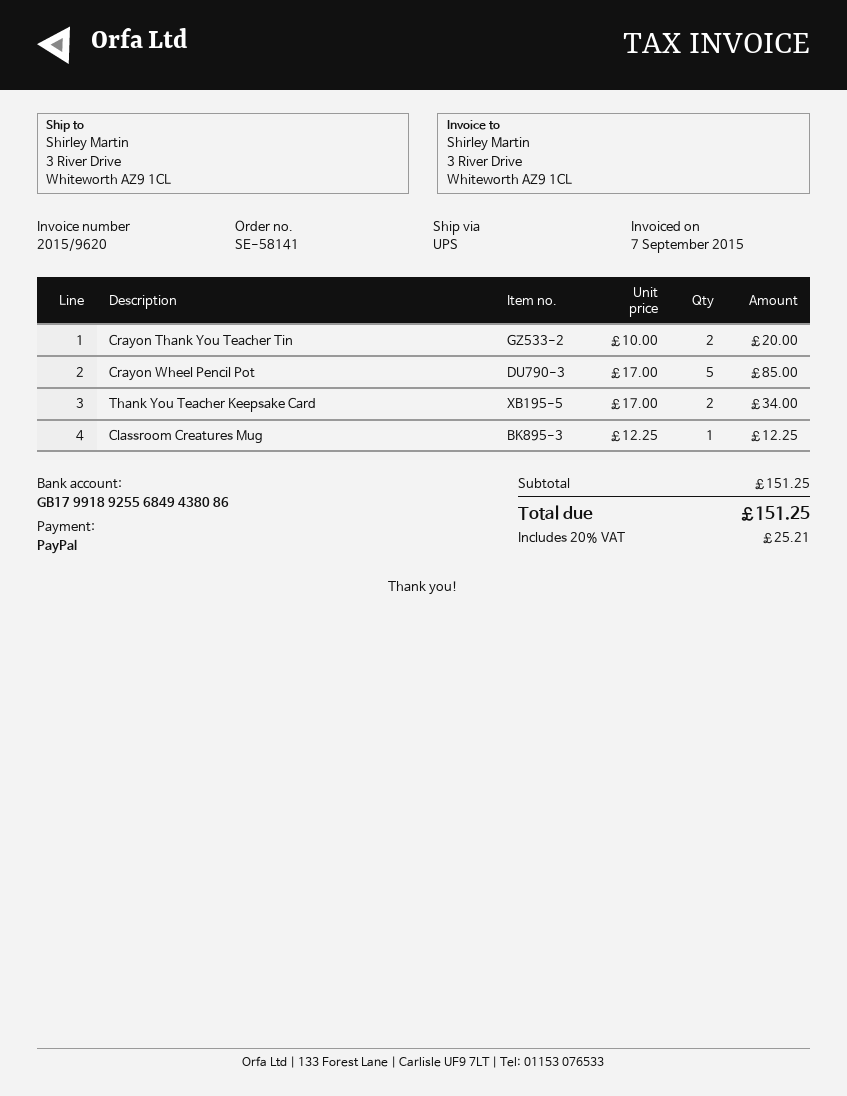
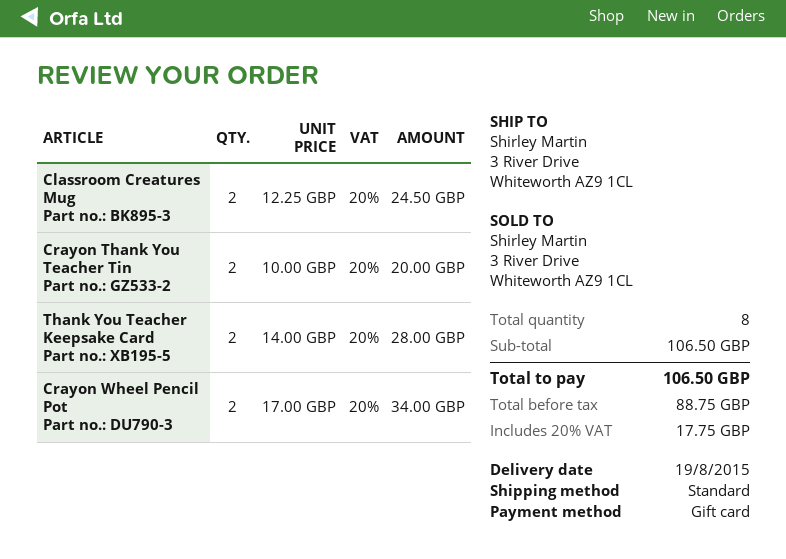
payment method: PayPal -> gift card
shipping method: UPS -> standard
Crayon Wheel Pencil Pot: 5 x 17.00 = 85.00 -> 2 x 17.00 = 34.00
Thank You Teacher Keepsake Card: 2 x 17.00 = 34.00 -> 2 x 14.00 = 28.00
Classroom Creatures Mug: 1 x 12.25 = 12.25 -> 2 x 12.25 = 24.50
subtotal: 151.25 -> 106.50
tax: 20% = 25.21 -> 20% = 17.75
total: 151.25 -> 106.50

